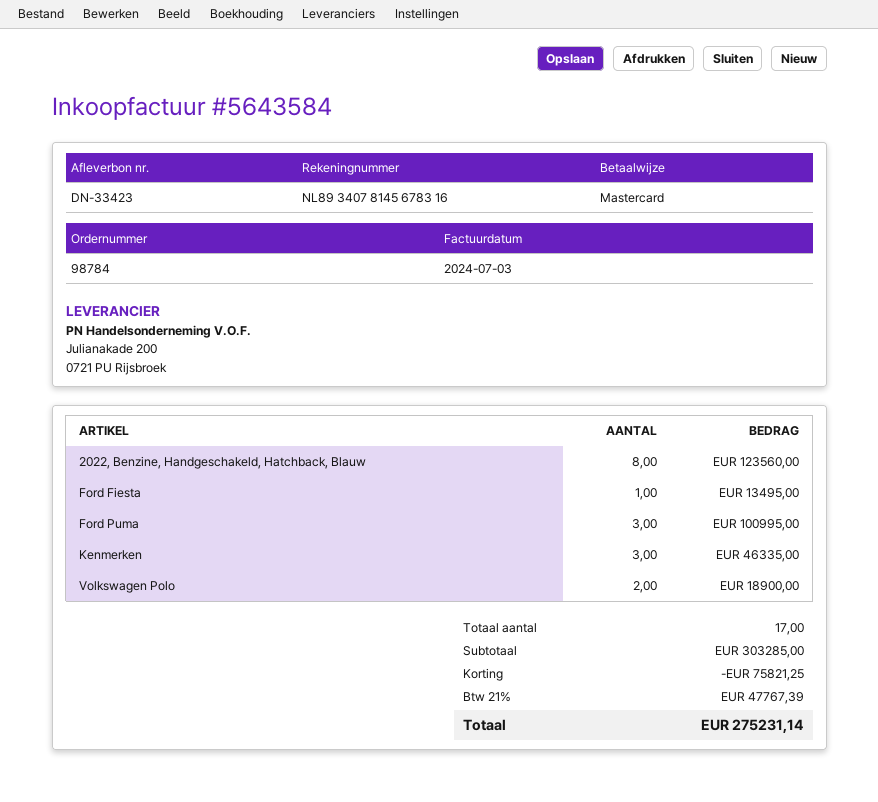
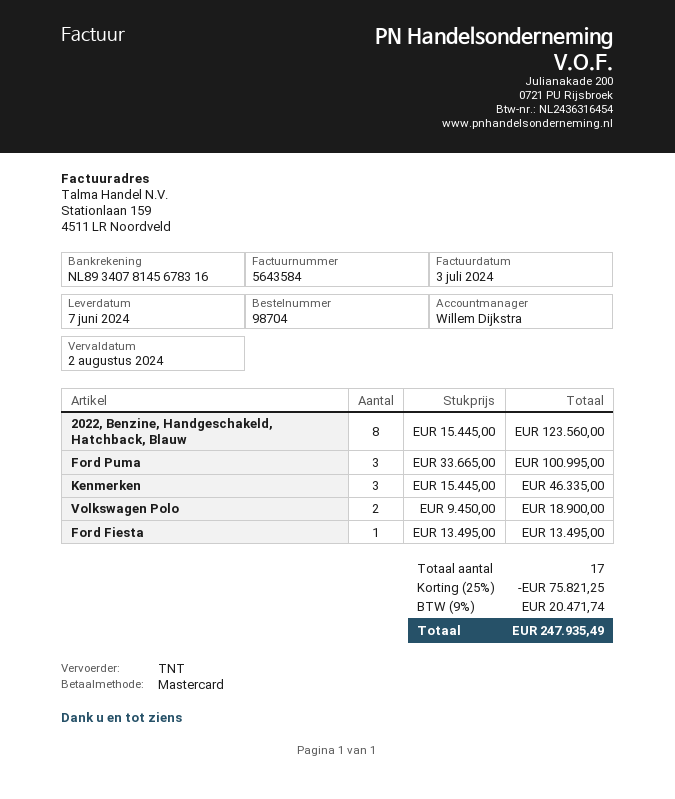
order number: 98784 -> 98704
tax: 21% = 47767.39 -> 9% = 20471.74
total: 275231.14 -> 247935.49

